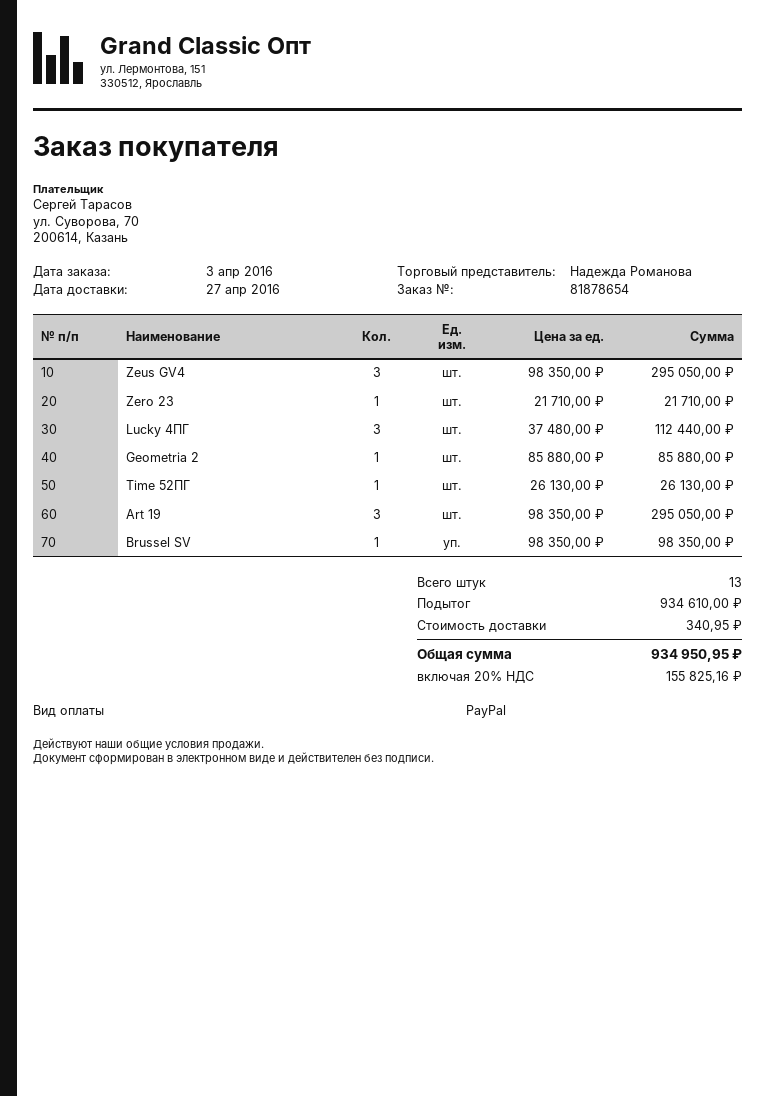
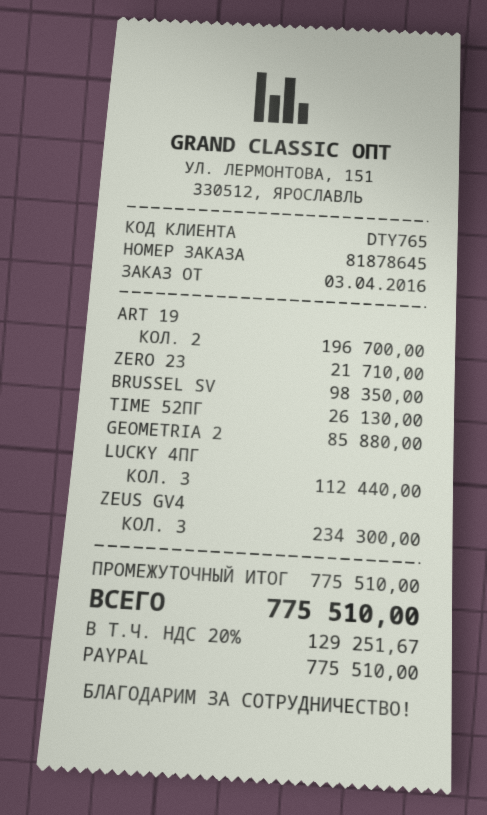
order number: 81878654 -> 81878645
Zeus GV4: 3 for 295050.00 -> 3 for 234300.00
Art 19: 3 for 295050.00 -> 2 for 196700.00
subtotal: 934610.00 -> 775510.00
shipping: 340.95 -> none
tax: 20% = 155825.16 -> 20% = 129251.67
total: 934950.95 -> 775510.00

